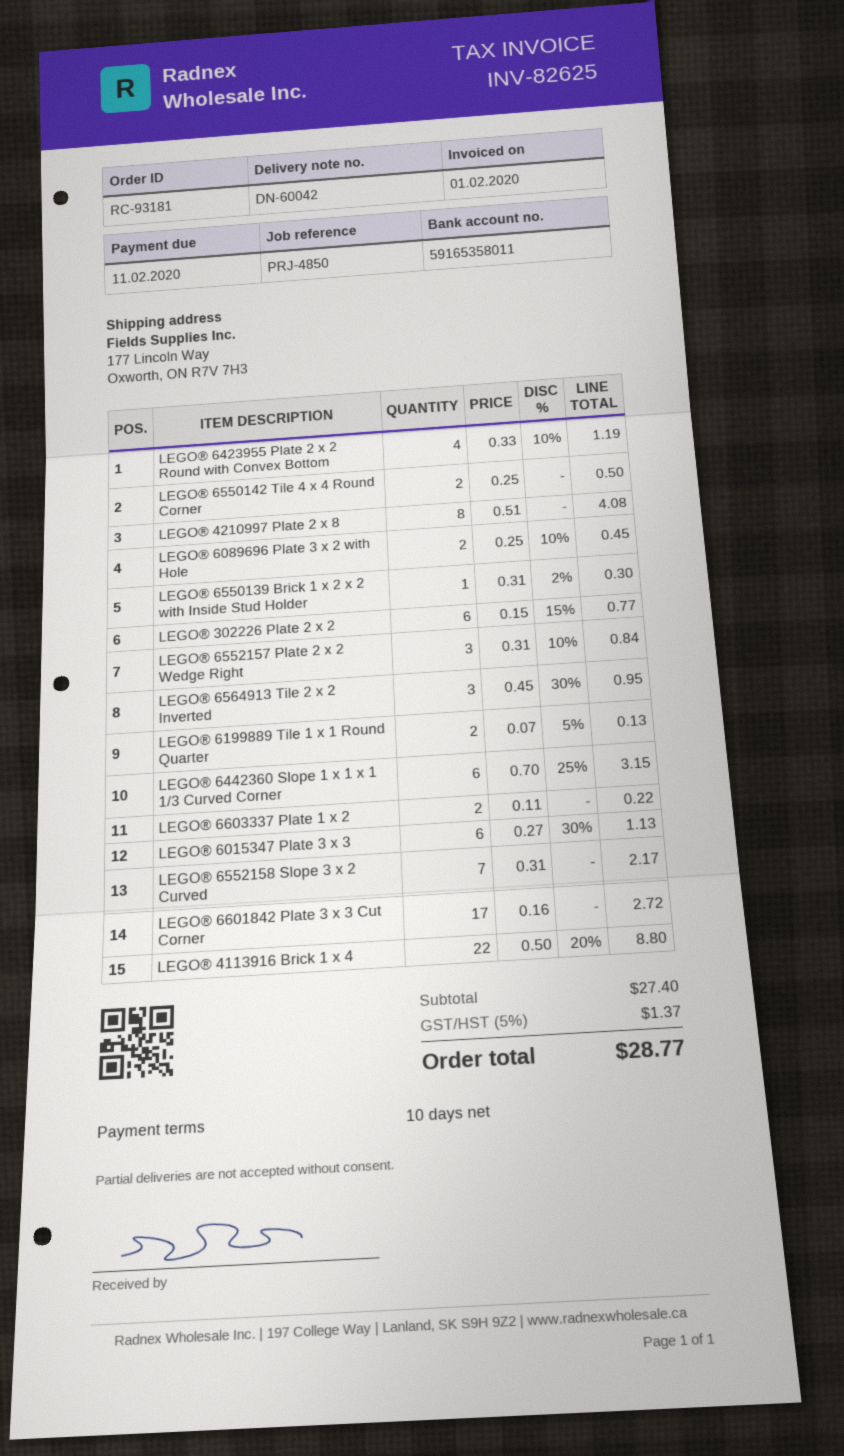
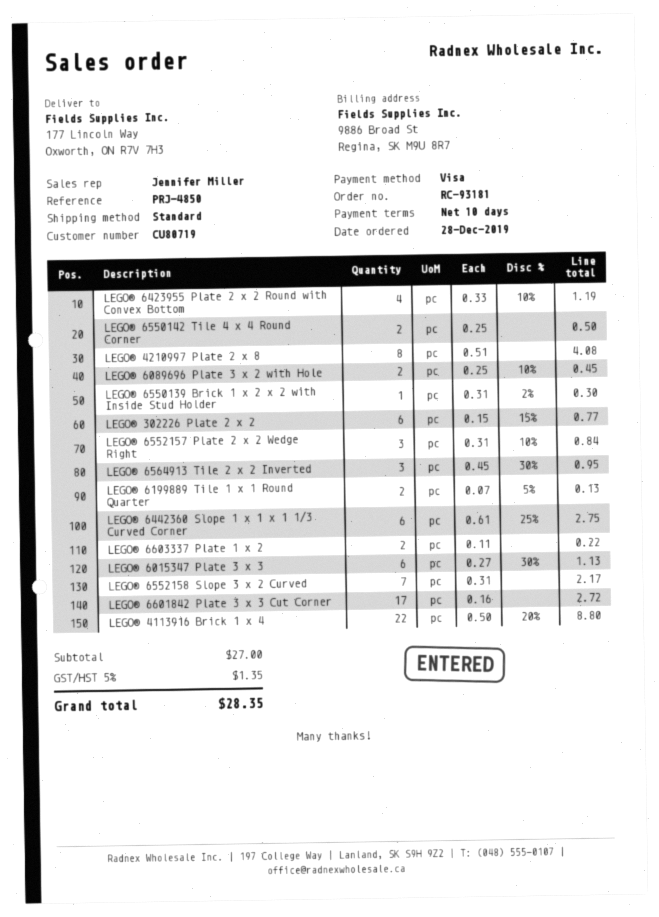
LEGO® 6442360 Slope 1 x 1 x 1 1/3 Curved Corner: 6 x 0.70 - 25% = 3.15 -> 6 x 0.61 - 25% = 2.75
subtotal: 27.40 -> 27.00
tax: 5% = 1.37 -> 5% = 1.35
total: 28.77 -> 28.35

